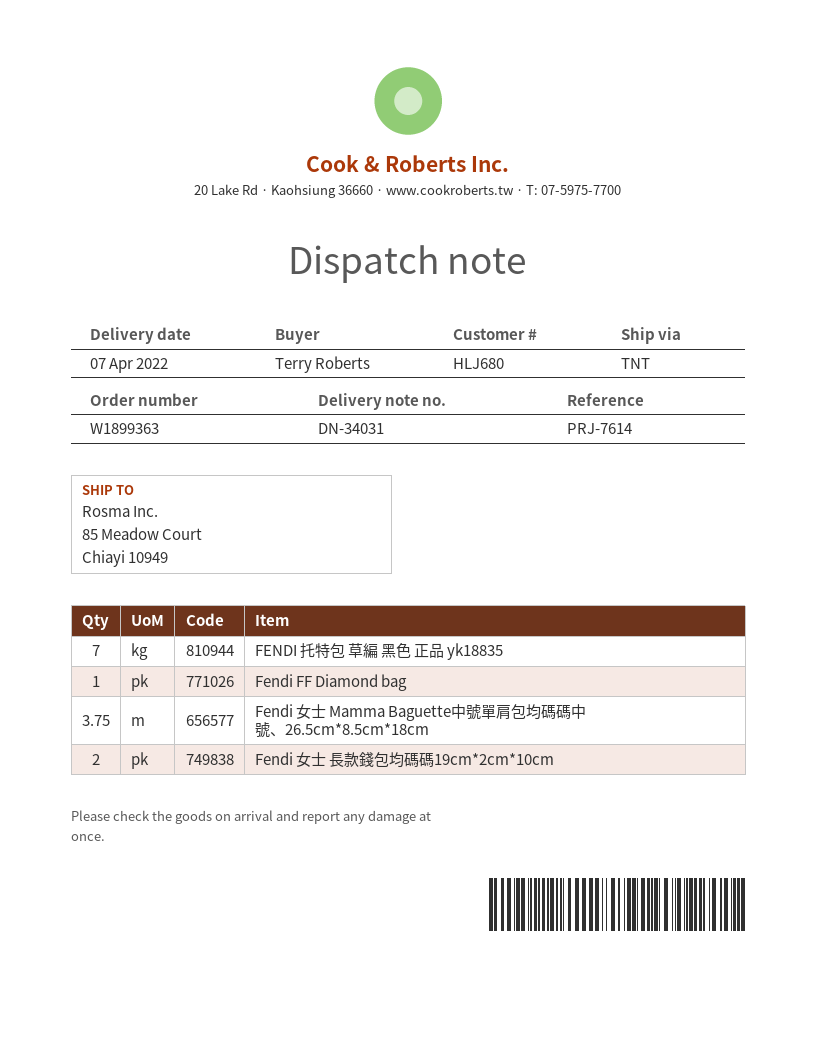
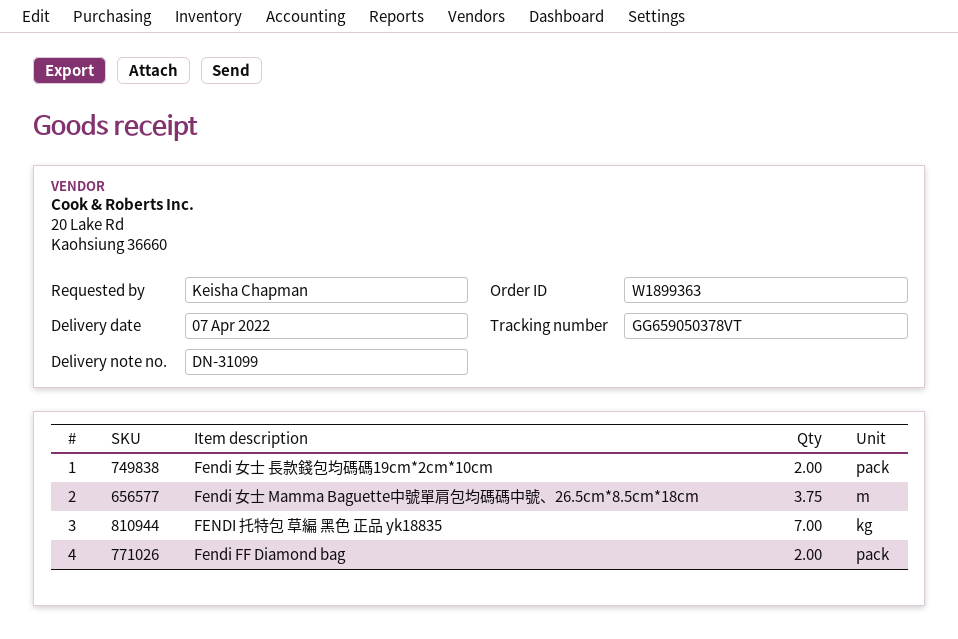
delivery note number: DN-34031 -> DN-31099
ordered by: Terry Roberts -> Keisha Chapman
Fendi FF Diamond bag: 1 -> 2

